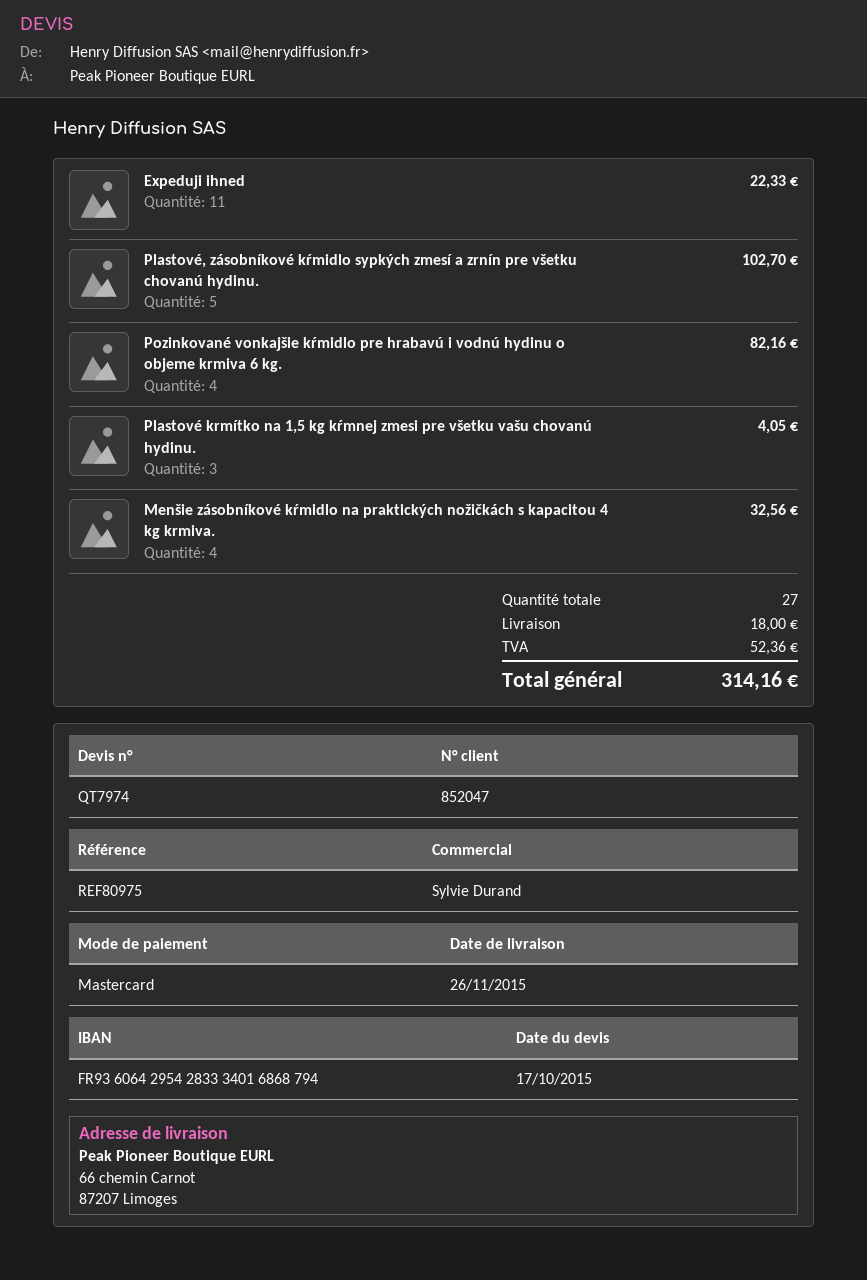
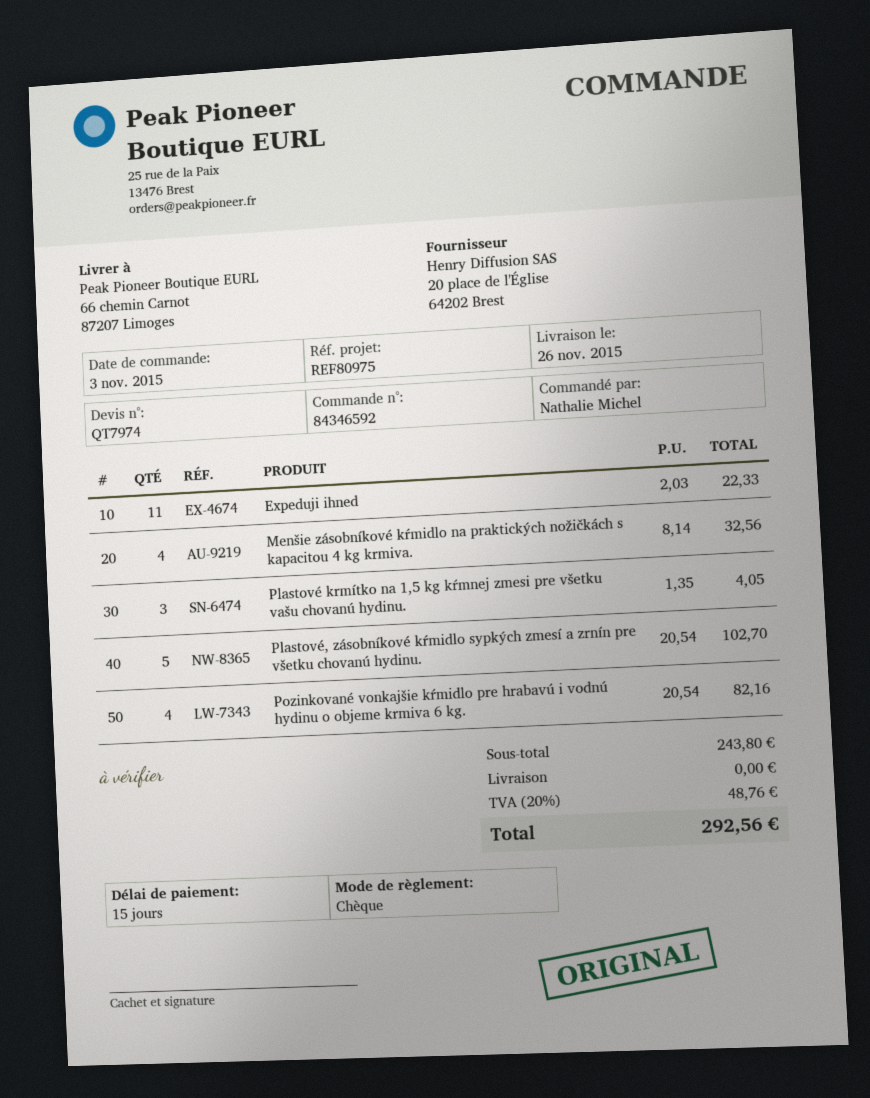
payment method: Mastercard -> cheque
shipping: 18.00 -> 0.00
tax: 52.36 -> 48.76
total: 314.16 -> 292.56

